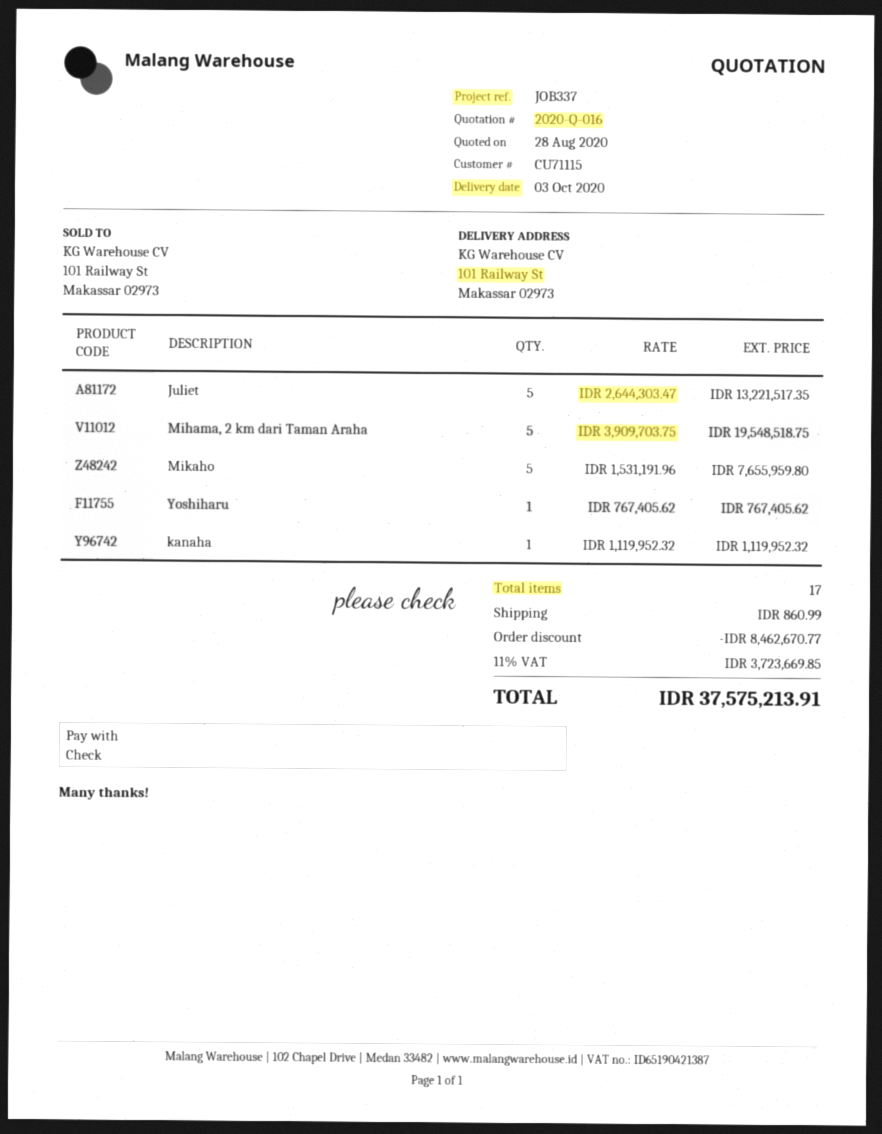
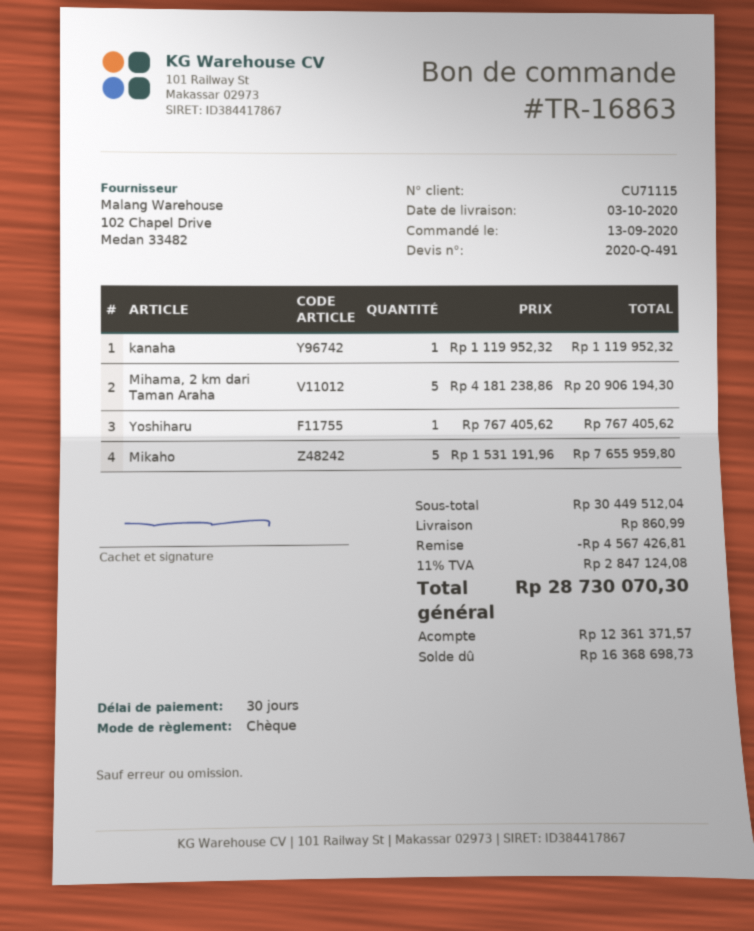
quote number: 2020-Q-016 -> 2020-Q-491
Juliet: 5 x 2644303.47 = 13221517.35 -> none
Mihama, 2 km dari Taman Araha: 5 x 3909703.75 = 19548518.75 -> 5 x 4181238.86 = 20906194.30
discount: 8462670.77 -> 4567426.81
tax: 11% = 3723669.85 -> 11% = 2847124.08
total: 37575213.91 -> 28730070.30

